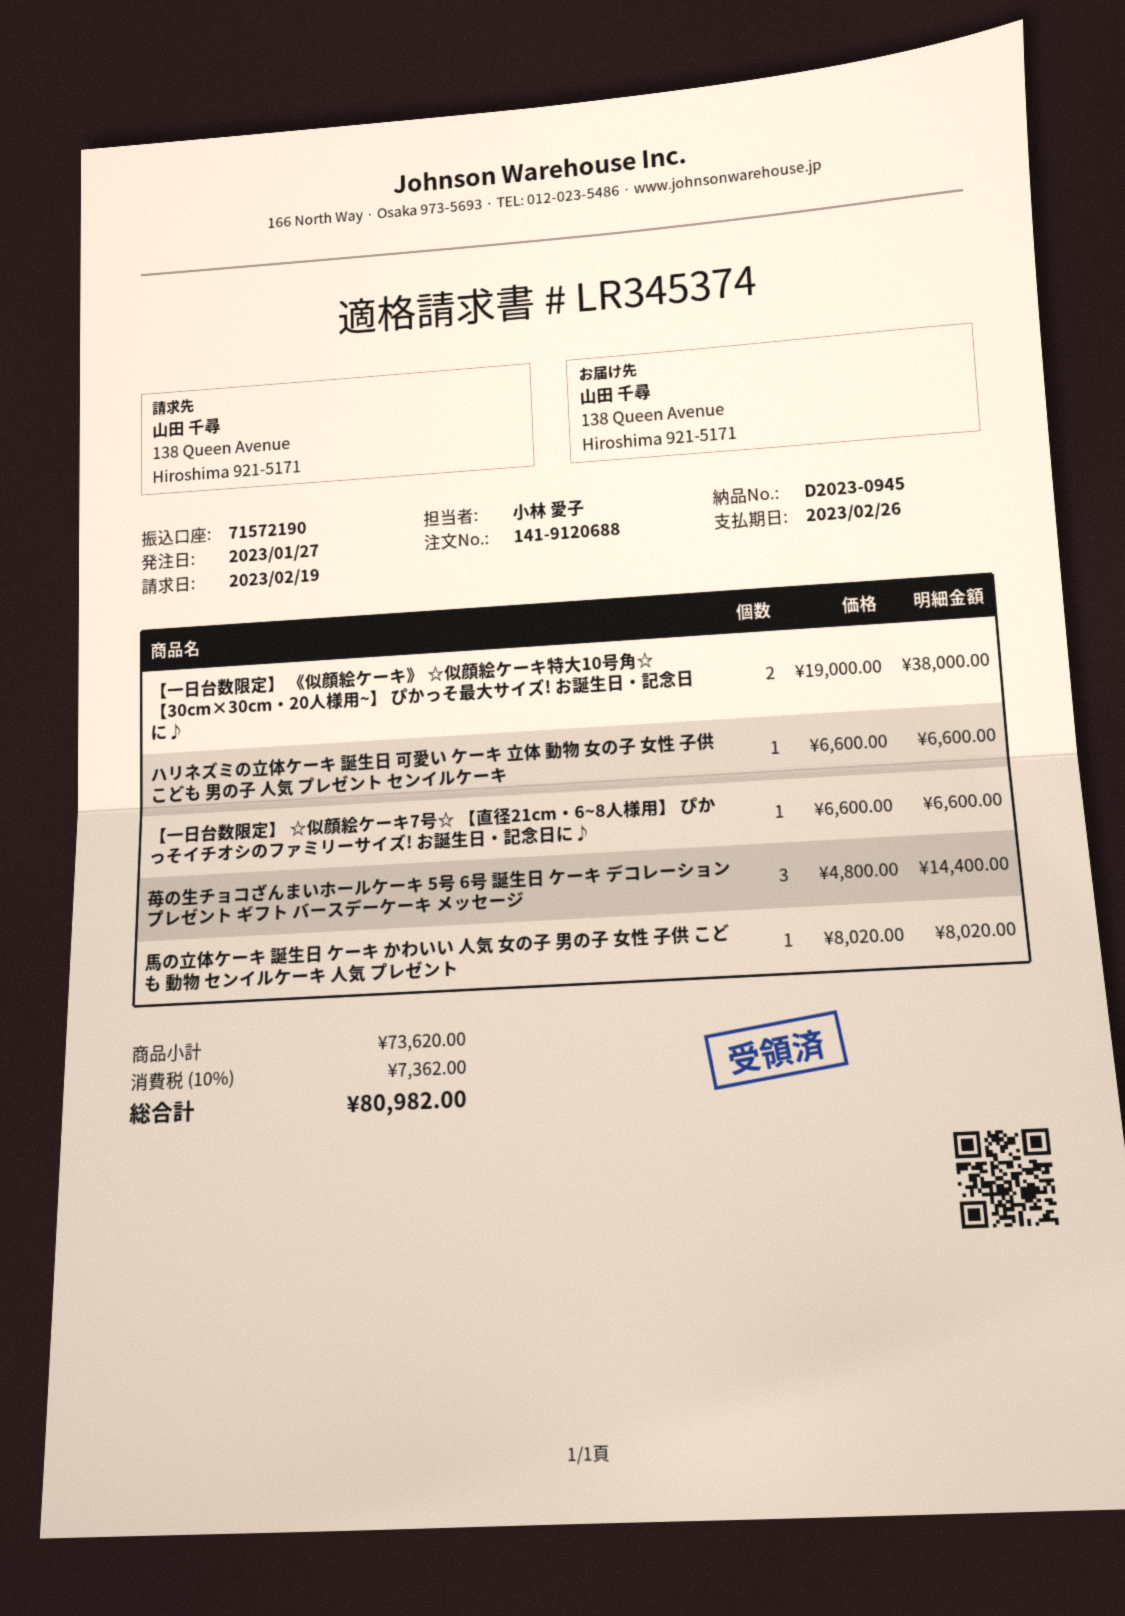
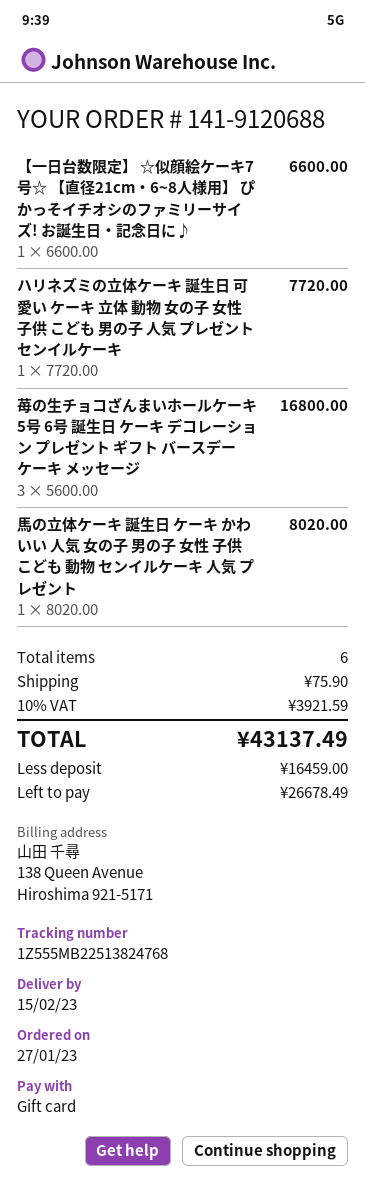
【一日台数限定】 《似顔絵ケーキ》 ☆似顔絵ケーキ特大10号角☆ 【30cm×30cm・20人様用~】 ぴかっそ最大サイズ! お誕生日・記念日に♪: 2 x 19000.00 = 38000.00 -> none
ハリネズミの立体ケーキ 誕生日 可愛い ケーキ 立体 動物 女の子 女性 子供 こども 男の子 人気 プレゼント センイルケーキ: 1 x 6600.00 = 6600.00 -> 1 x 7720.00 = 7720.00
苺の生チョコざんまいホールケーキ 5号 6号 誕生日 ケーキ デコレーション プレゼント ギフト バースデーケーキ メッセージ: 3 x 4800.00 = 14400.00 -> 3 x 5600.00 = 16800.00
shipping: none -> 75.90
tax: 10% = 7362.00 -> 10% = 3921.59
total: 80982.00 -> 43137.49

